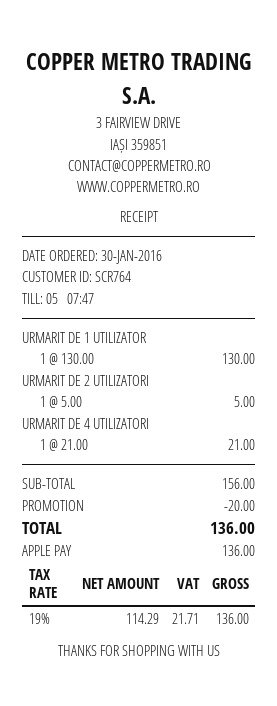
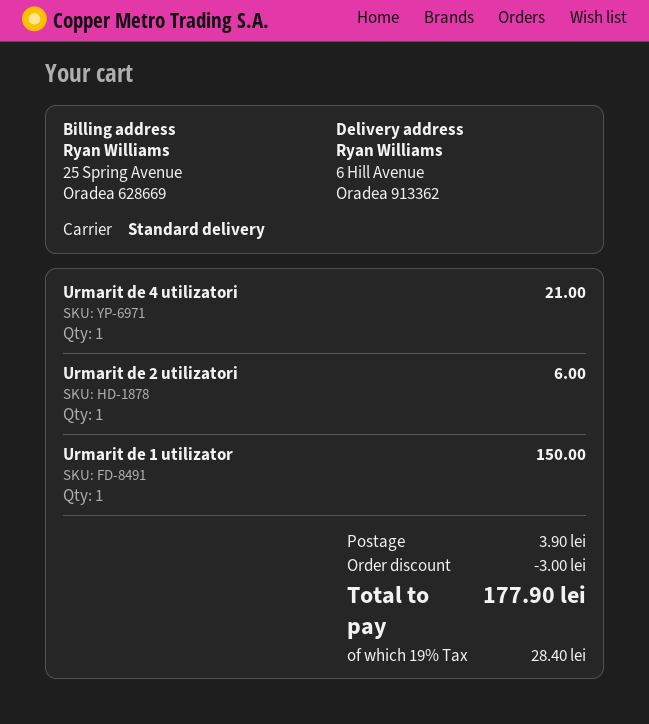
URMARIT DE 1 UTILIZATOR: 1 for 130.00 -> 1 for 150.00
URMARIT DE 2 UTILIZATORI: 1 for 5.00 -> 1 for 6.00
discount: 20.00 -> 3.00
shipping: none -> 3.90
tax: 19% = 21.71 -> 19% = 28.40
total: 136.00 -> 177.90

